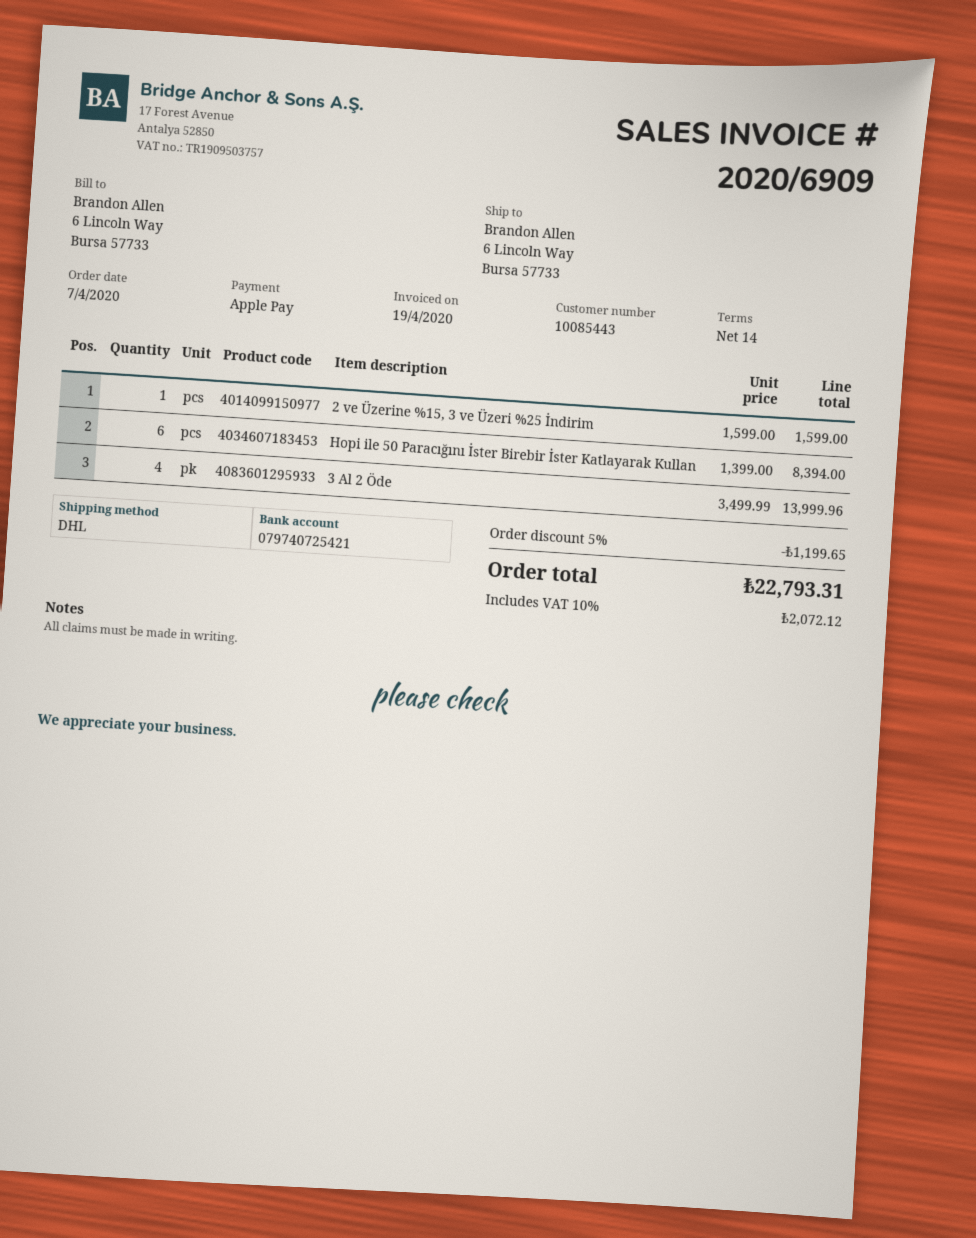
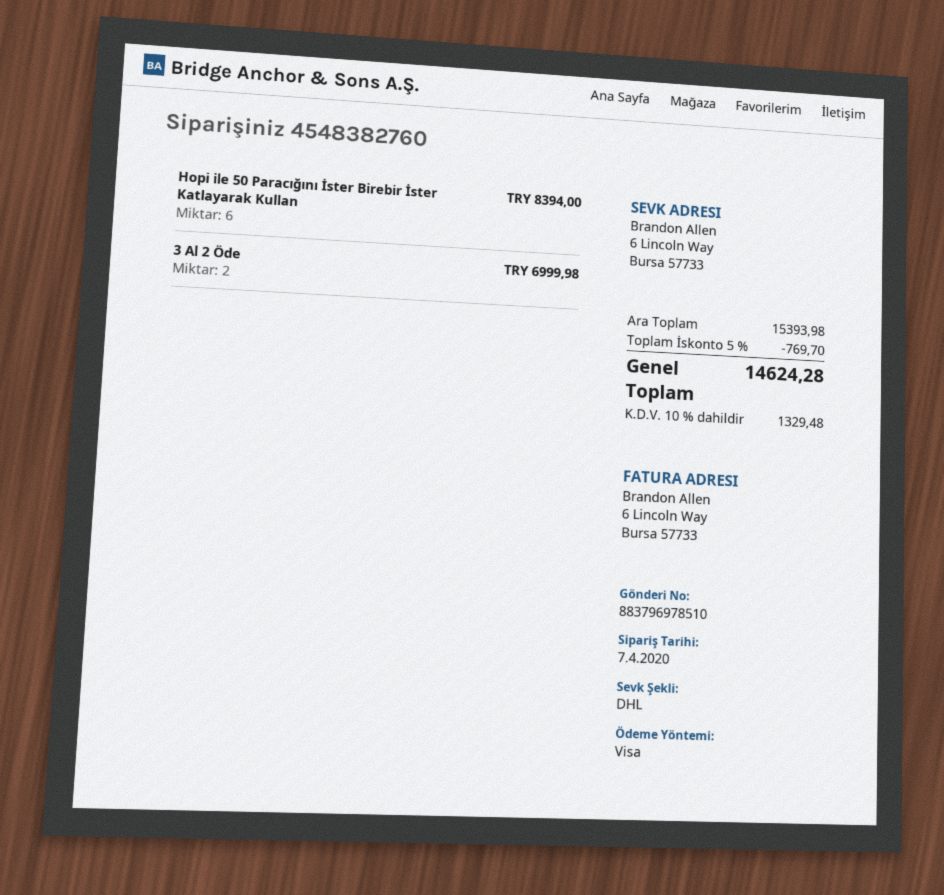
payment method: Apple Pay -> Visa
2 ve Üzerine %15, 3 ve Üzeri %25 İndirim: 1 for 1599.00 -> none
3 Al 2 Öde: 4 for 13999.96 -> 2 for 6999.98
discount: 5% = 1199.65 -> 5% = 769.70
tax: 10% = 2072.12 -> 10% = 1329.48
total: 22793.31 -> 14624.28

